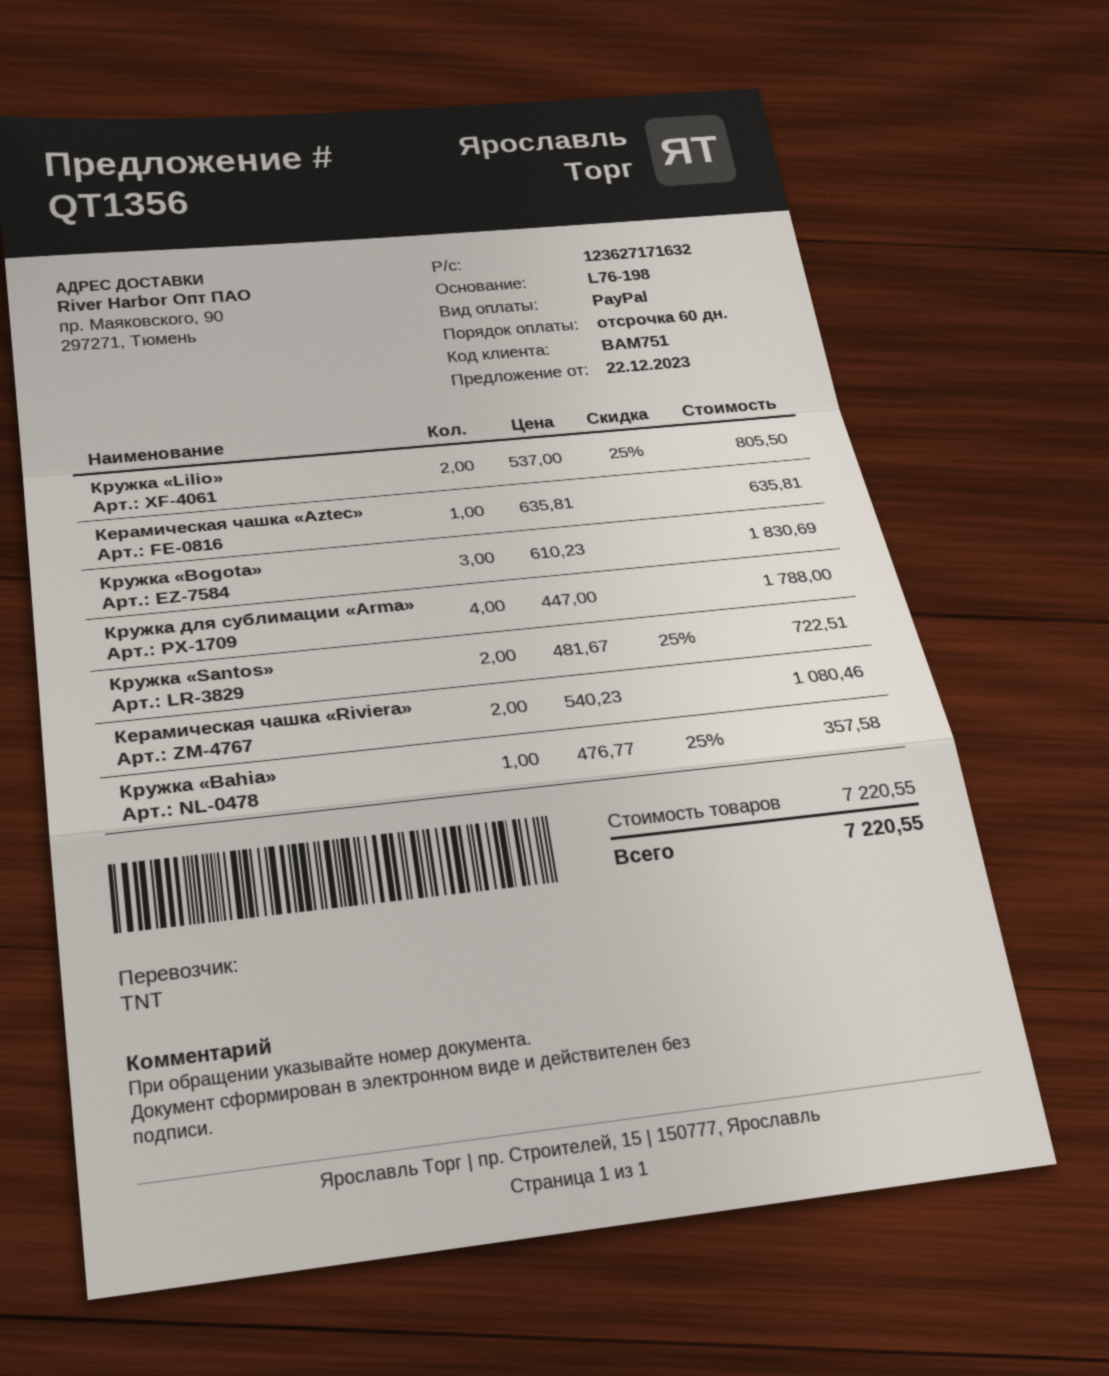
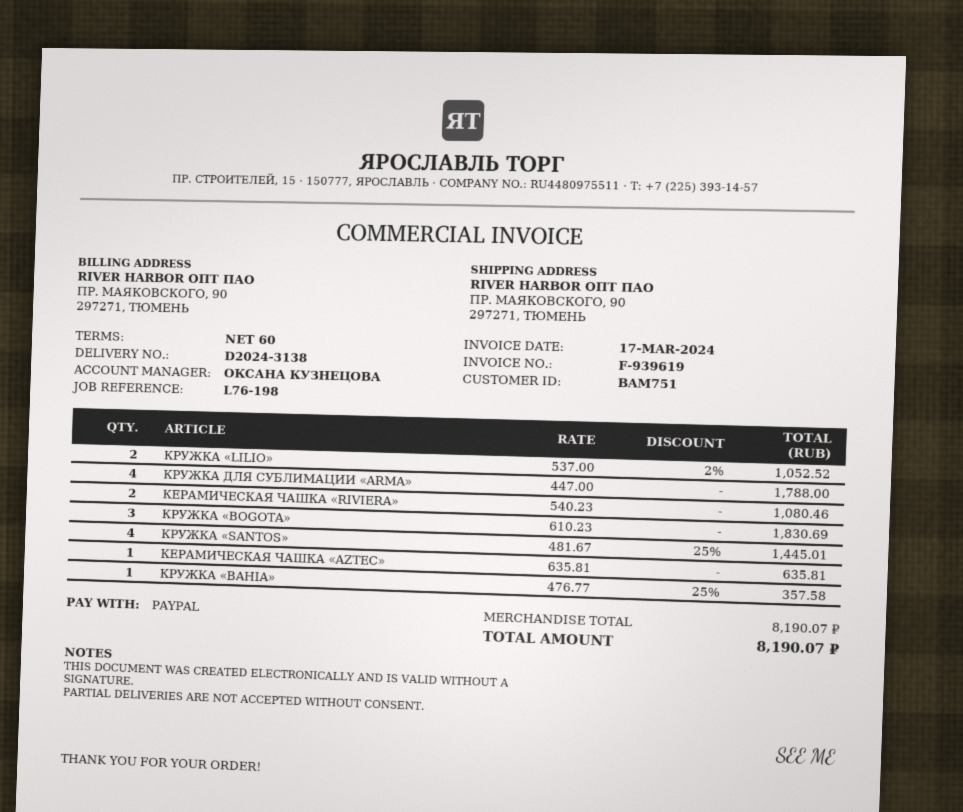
Кружка «Lilio»: 2 x 537.00 - 25% = 805.50 -> 2 x 537.00 - 2% = 1052.52
Кружка «Santos»: 2 x 481.67 - 25% = 722.51 -> 4 x 481.67 - 25% = 1445.01
subtotal: 7220.55 -> 8190.07
total: 7220.55 -> 8190.07

